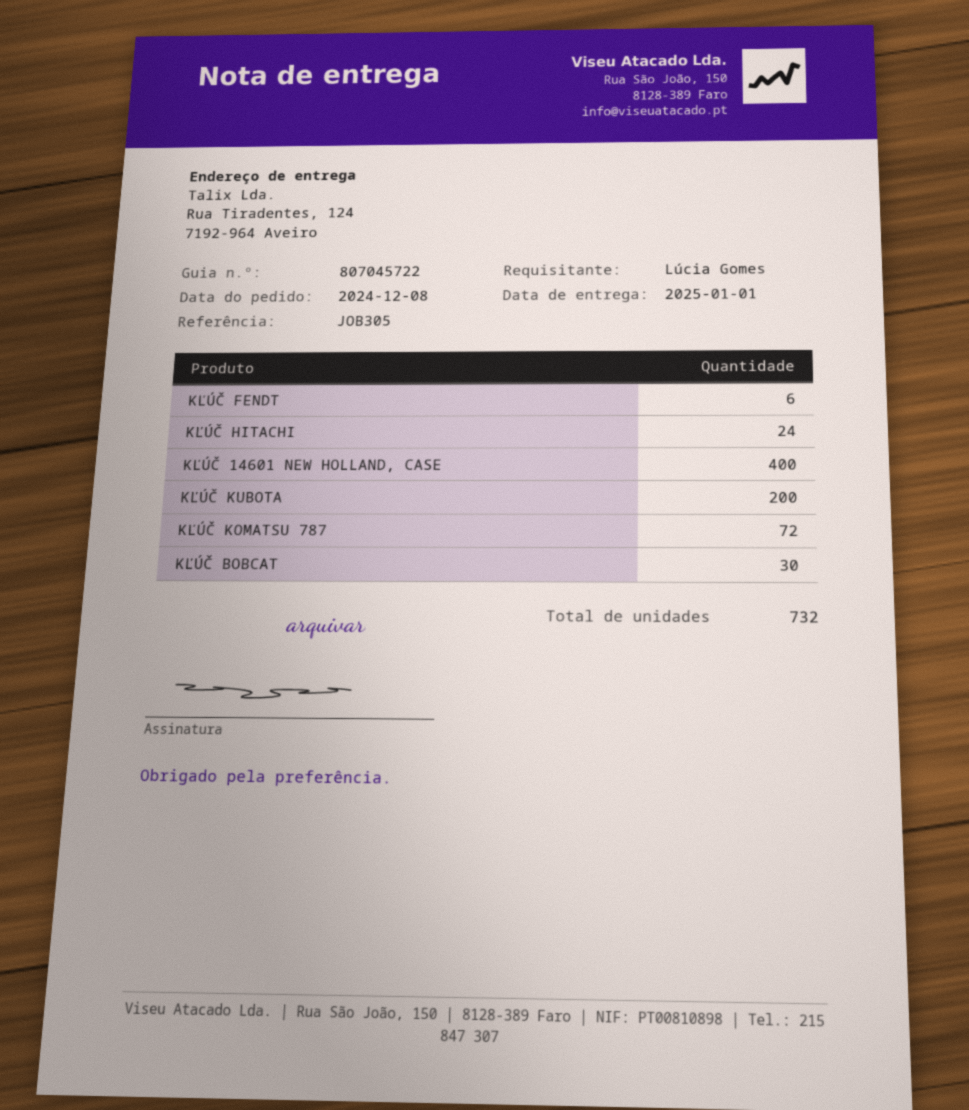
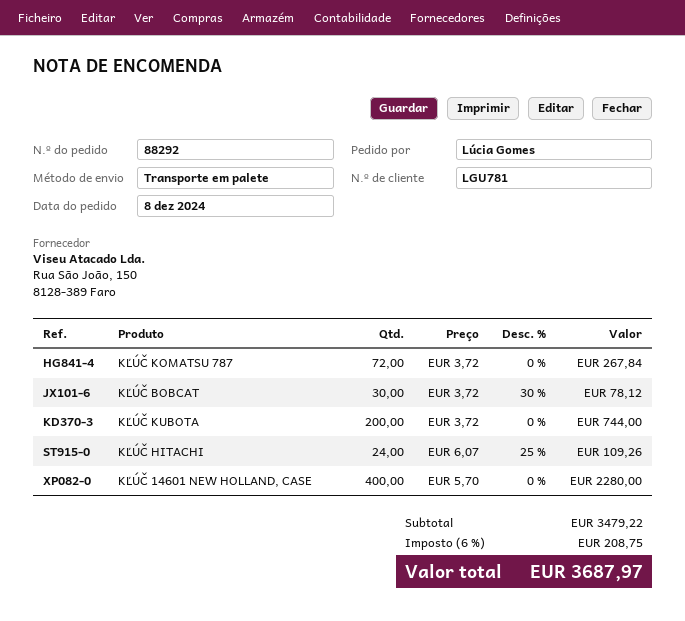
KĽÚČ FENDT: 6 -> none

